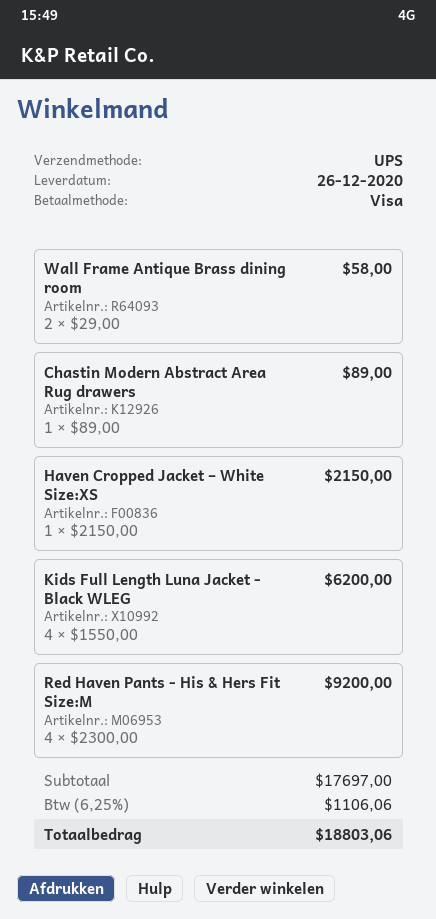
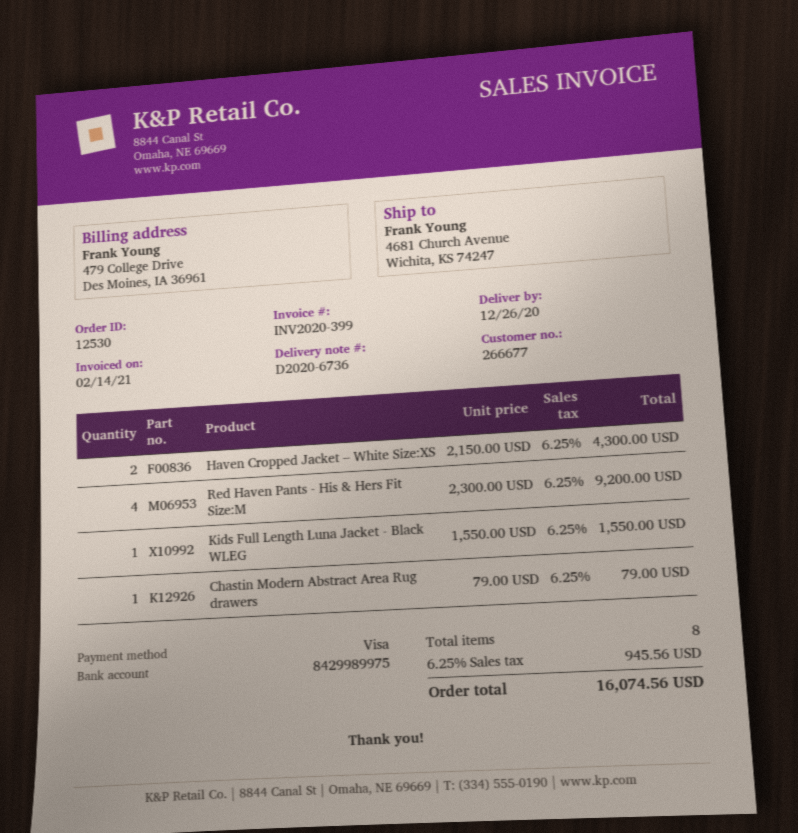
Wall Frame Antique Brass dining room: 2 x 29.00 = 58.00 -> none
Chastin Modern Abstract Area Rug drawers: 1 x 89.00 = 89.00 -> 1 x 79.00 = 79.00
Haven Cropped Jacket – White Size:XS: 1 x 2150.00 = 2150.00 -> 2 x 2150.00 = 4300.00
Kids Full Length Luna Jacket - Black WLEG: 4 x 1550.00 = 6200.00 -> 1 x 1550.00 = 1550.00
tax: 6.25% = 1106.06 -> 6.25% = 945.56
total: 18803.06 -> 16074.56

